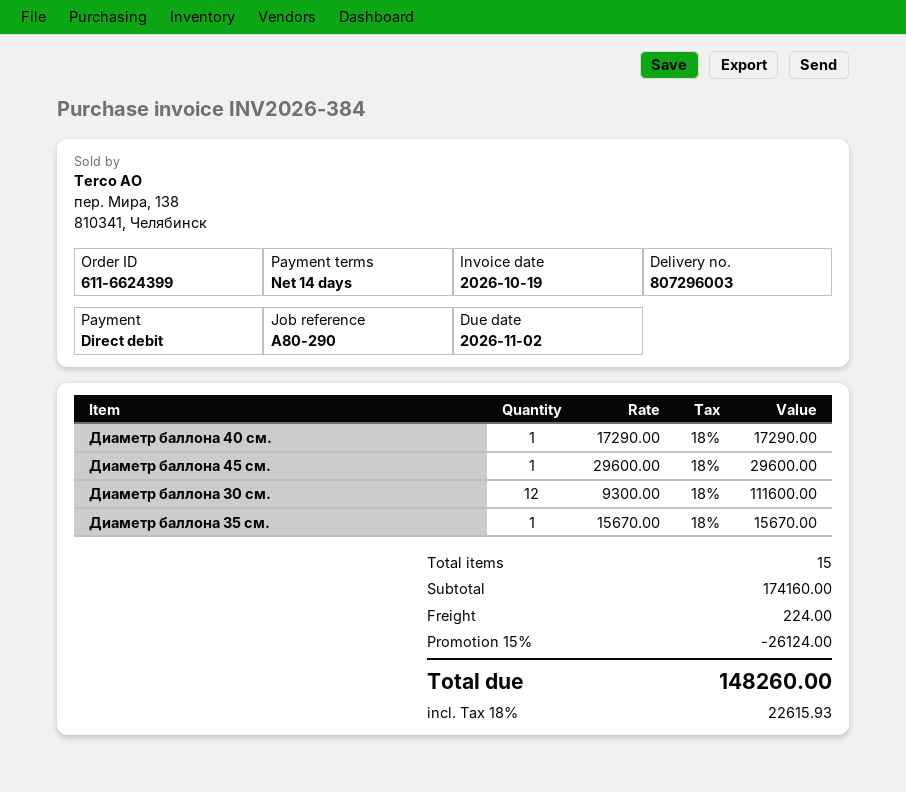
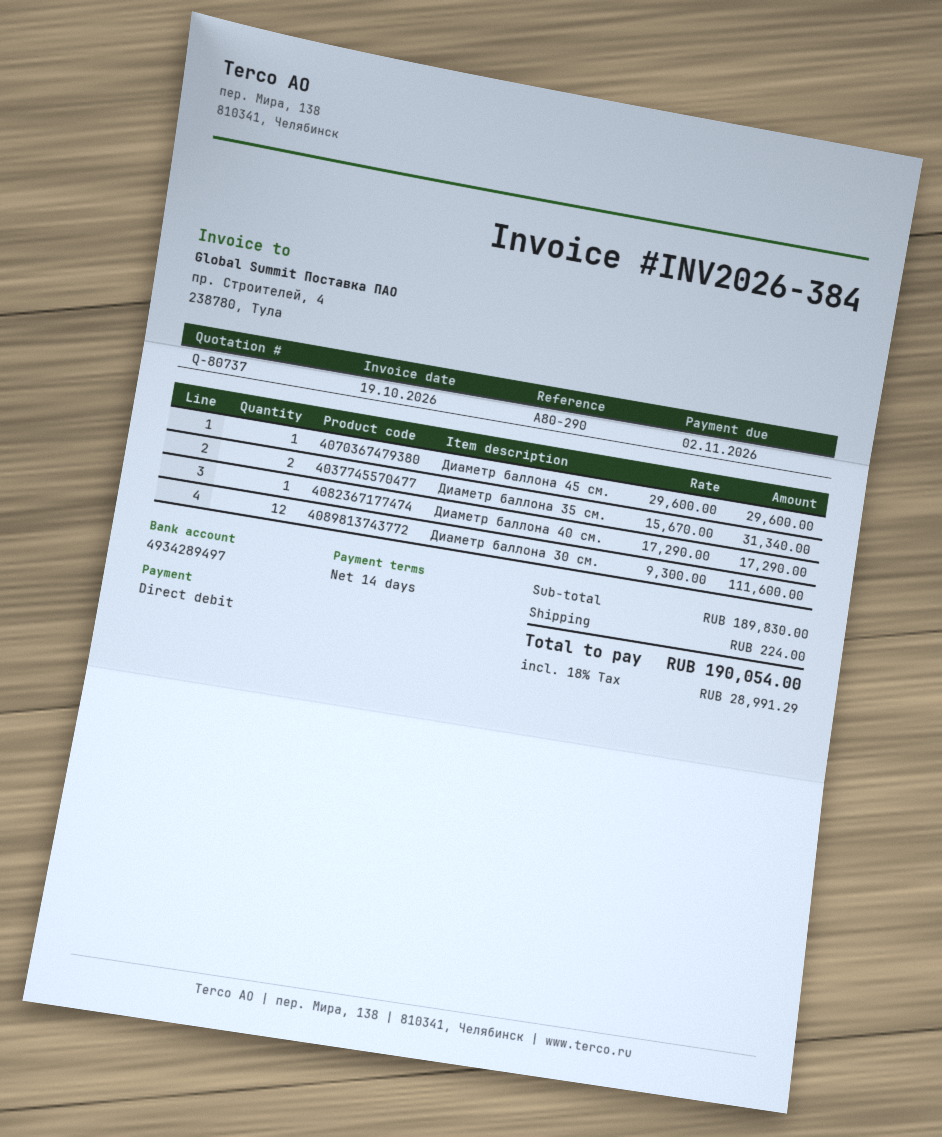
Диаметр баллона 35 см.: 1 x 15670.00 = 15670.00 -> 2 x 15670.00 = 31340.00
subtotal: 174160.00 -> 189830.00
discount: 15% = 26124.00 -> none
tax: 18% = 22615.93 -> 18% = 28991.29
total: 148260.00 -> 190054.00

